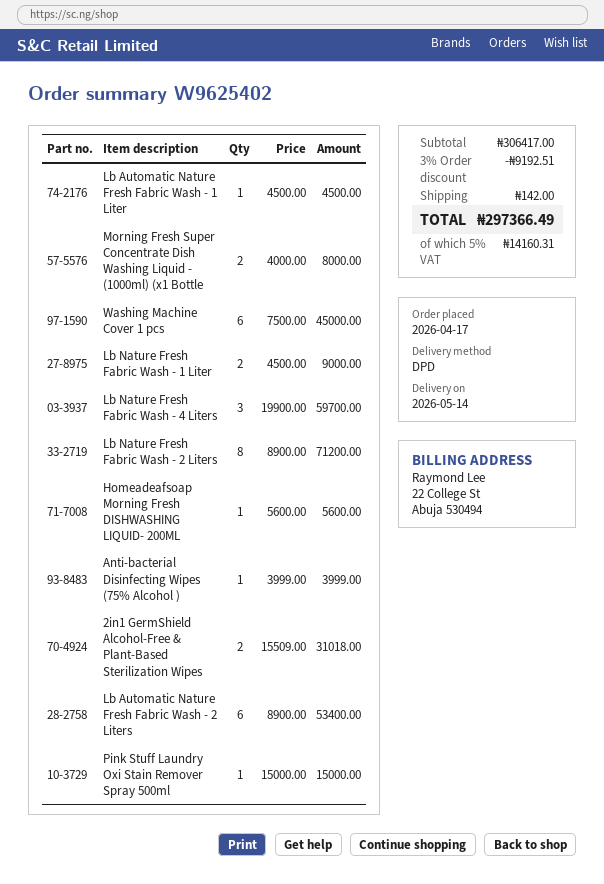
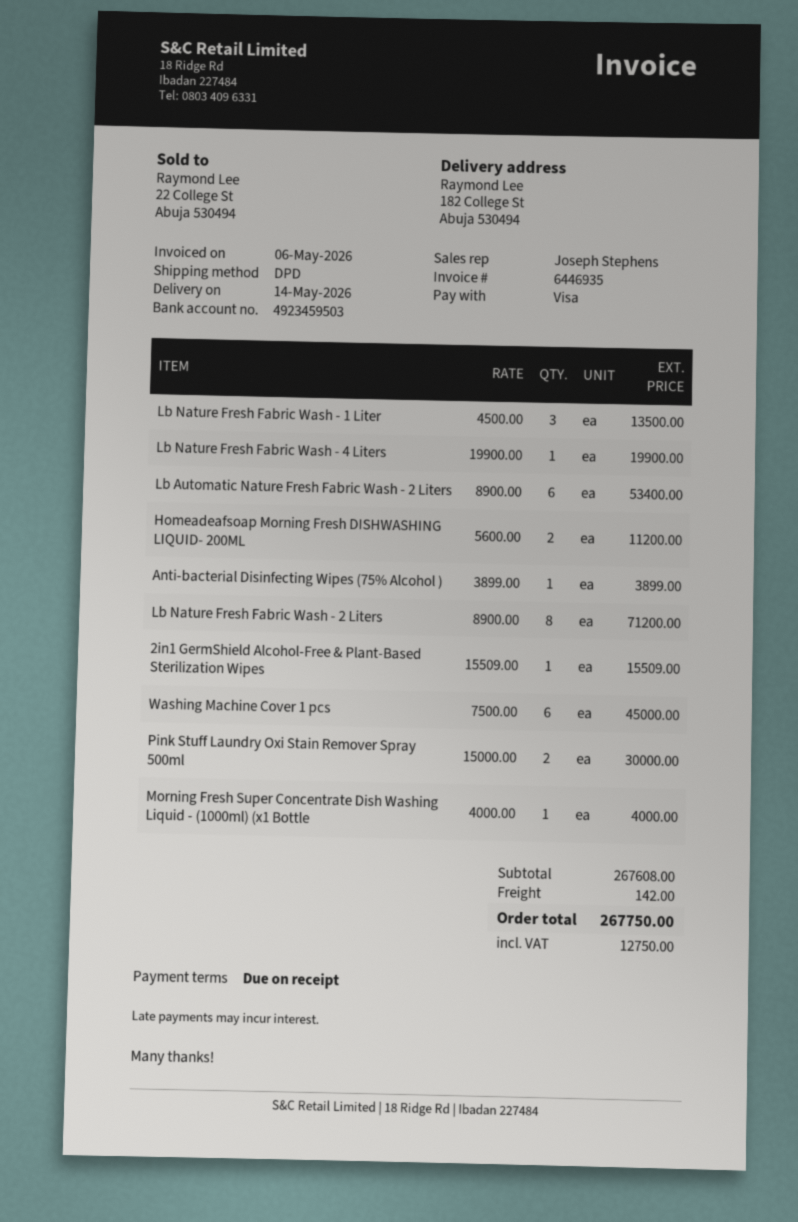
Lb Automatic Nature Fresh Fabric Wash - 1 Liter: 1 x 4500.00 = 4500.00 -> none
Morning Fresh Super Concentrate Dish Washing Liquid - (1000ml) (x1 Bottle: 2 x 4000.00 = 8000.00 -> 1 x 4000.00 = 4000.00
Lb Nature Fresh Fabric Wash - 1 Liter: 2 x 4500.00 = 9000.00 -> 3 x 4500.00 = 13500.00
Lb Nature Fresh Fabric Wash - 4 Liters: 3 x 19900.00 = 59700.00 -> 1 x 19900.00 = 19900.00
Homeadeafsoap Morning Fresh DISHWASHING LIQUID- 200ML: 1 x 5600.00 = 5600.00 -> 2 x 5600.00 = 11200.00
Anti-bacterial Disinfecting Wipes (75% Alcohol ): 1 x 3999.00 = 3999.00 -> 1 x 3899.00 = 3899.00
2in1 GermShield Alcohol-Free & Plant-Based Sterilization Wipes: 2 x 15509.00 = 31018.00 -> 1 x 15509.00 = 15509.00
Pink Stuff Laundry Oxi Stain Remover Spray 500ml: 1 x 15000.00 = 15000.00 -> 2 x 15000.00 = 30000.00
subtotal: 306417.00 -> 267608.00
discount: 3% = 9192.51 -> none
tax: 14160.31 -> 12750.00
total: 297366.49 -> 267750.00

